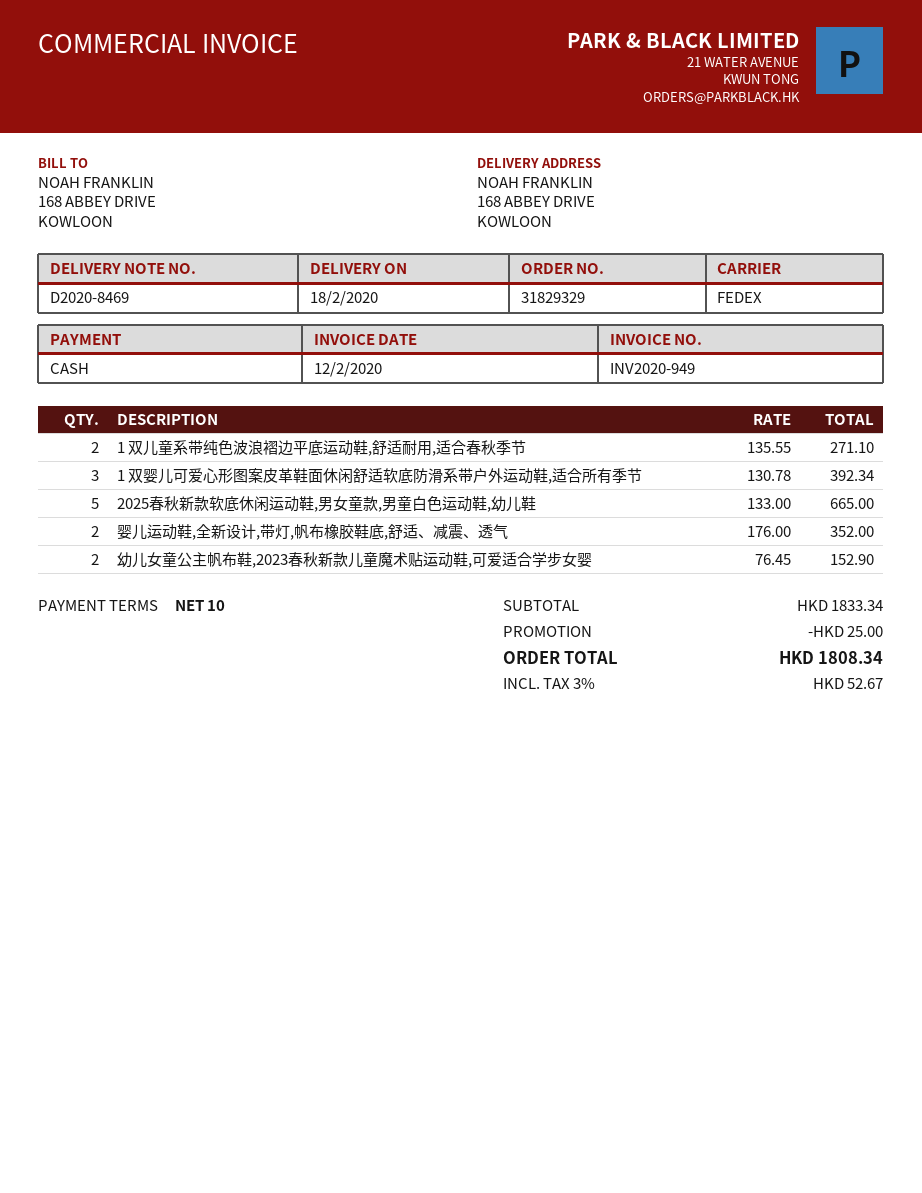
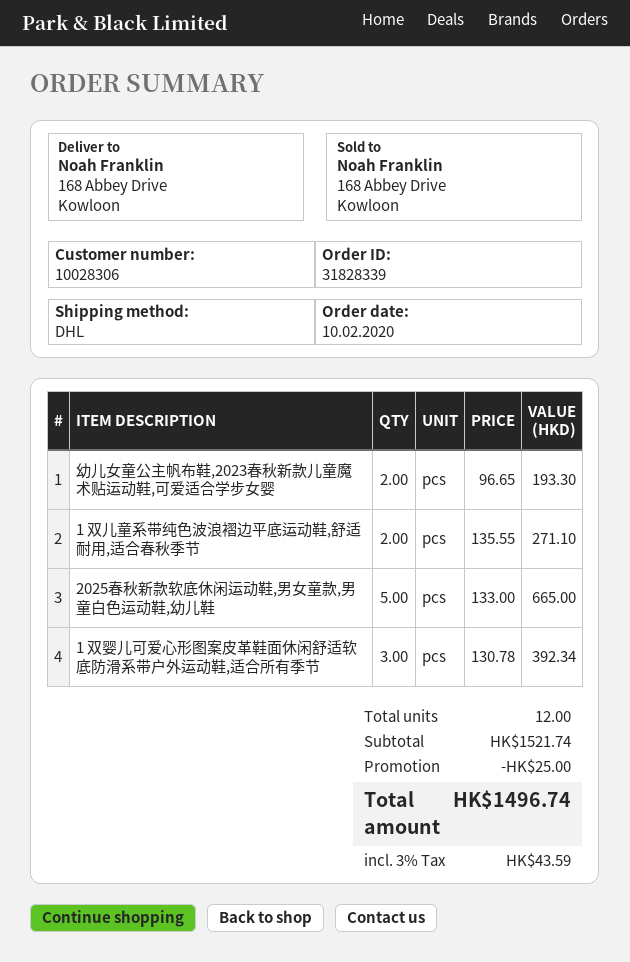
order number: 31829329 -> 31828339
shipping method: FedEx -> DHL
婴儿运动鞋,全新设计,带灯,帆布橡胶鞋底,舒适、减震、透气: 2 x 176.00 = 352.00 -> none
幼儿女童公主帆布鞋,2023春秋新款儿童魔术贴运动鞋,可爱适合学步女婴: 2 x 76.45 = 152.90 -> 2 x 96.65 = 193.30
subtotal: 1833.34 -> 1521.74
tax: 3% = 52.67 -> 3% = 43.59
total: 1808.34 -> 1496.74

